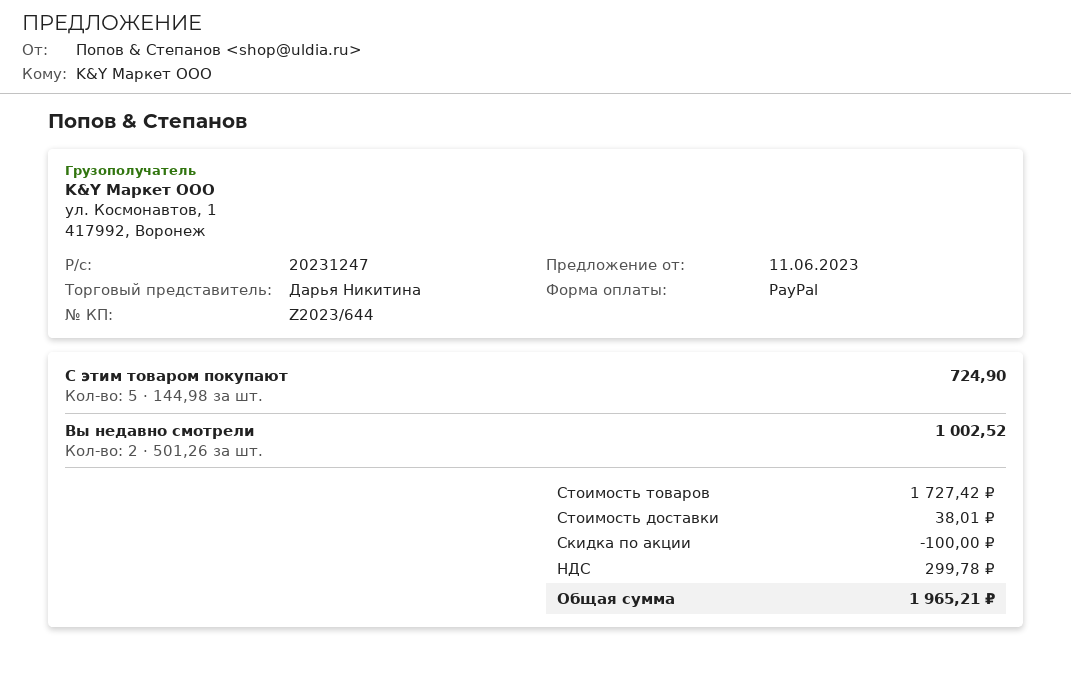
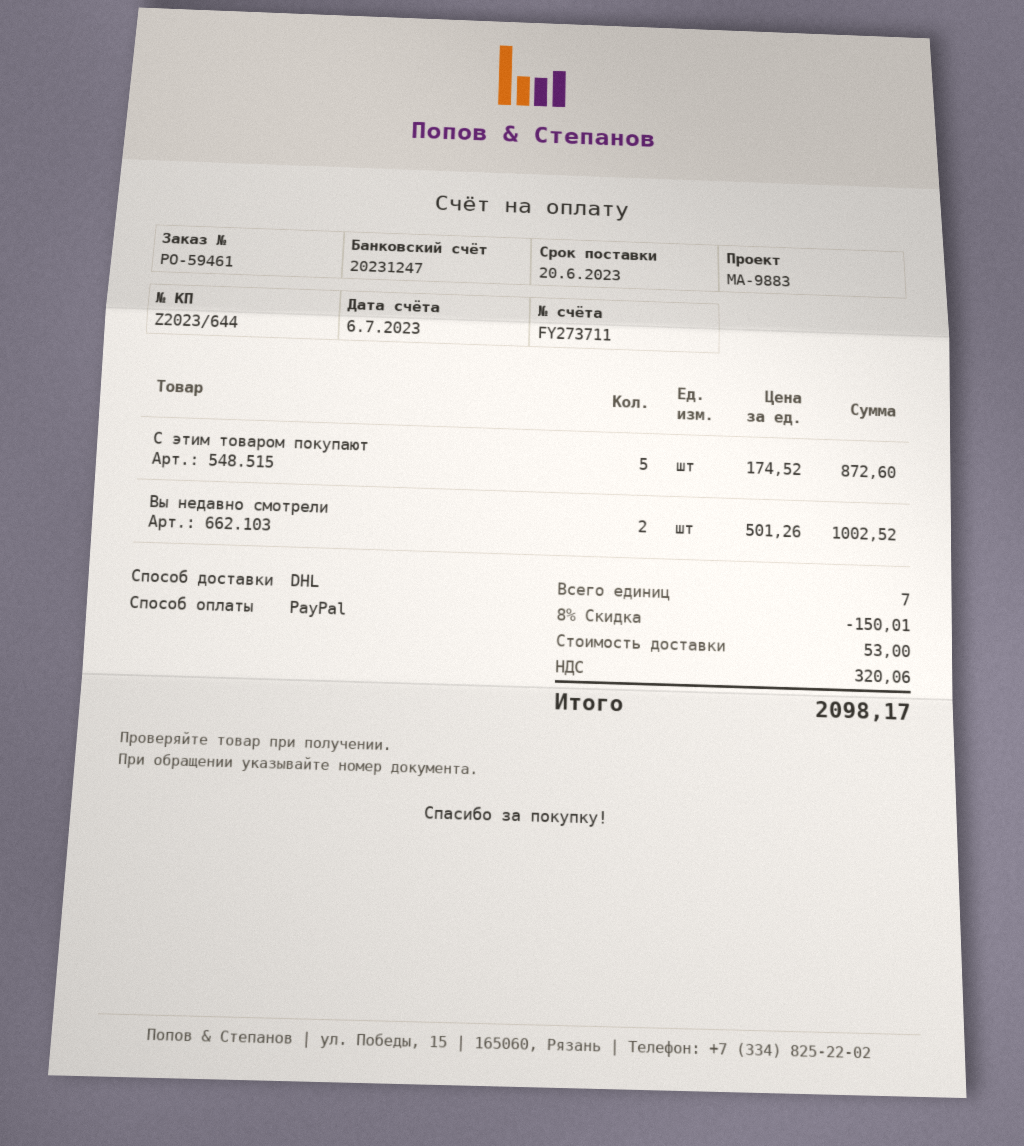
С этим товаром покупают: 5 x 144.98 = 724.90 -> 5 x 174.52 = 872.60
discount: 100.00 -> 150.01
shipping: 38.01 -> 53.00
tax: 299.78 -> 320.06
total: 1965.21 -> 2098.17

